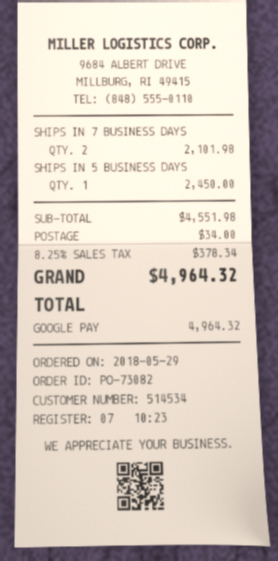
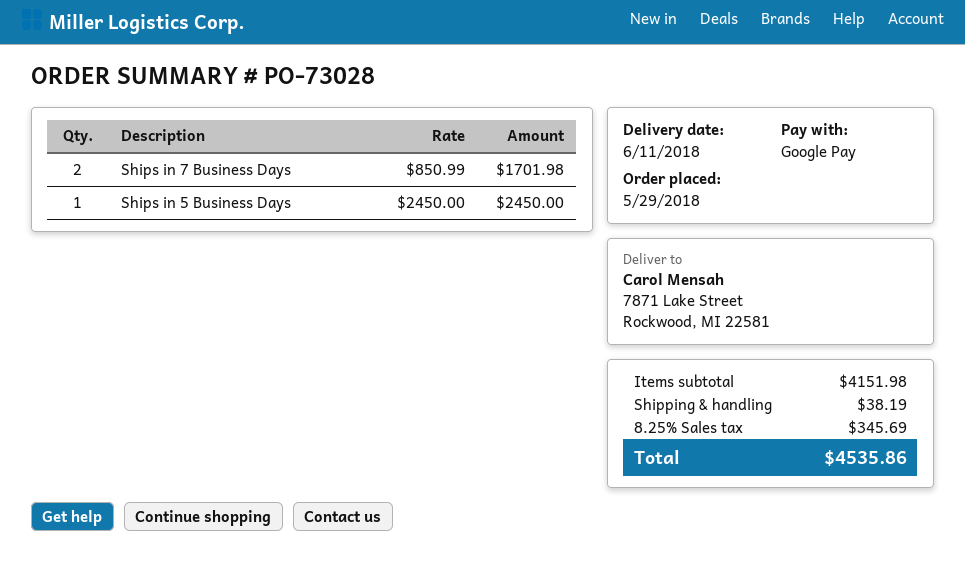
order number: PO-73082 -> PO-73028
SHIPS IN 7 BUSINESS DAYS: 2 for 2101.98 -> 2 for 1701.98
subtotal: 4551.98 -> 4151.98
shipping: 34.00 -> 38.19
tax: 8.25% = 378.34 -> 8.25% = 345.69
total: 4964.32 -> 4535.86

